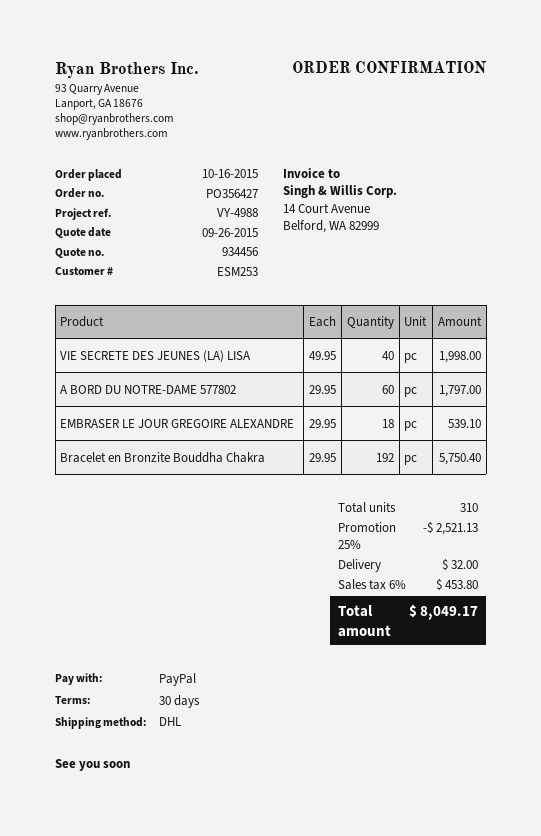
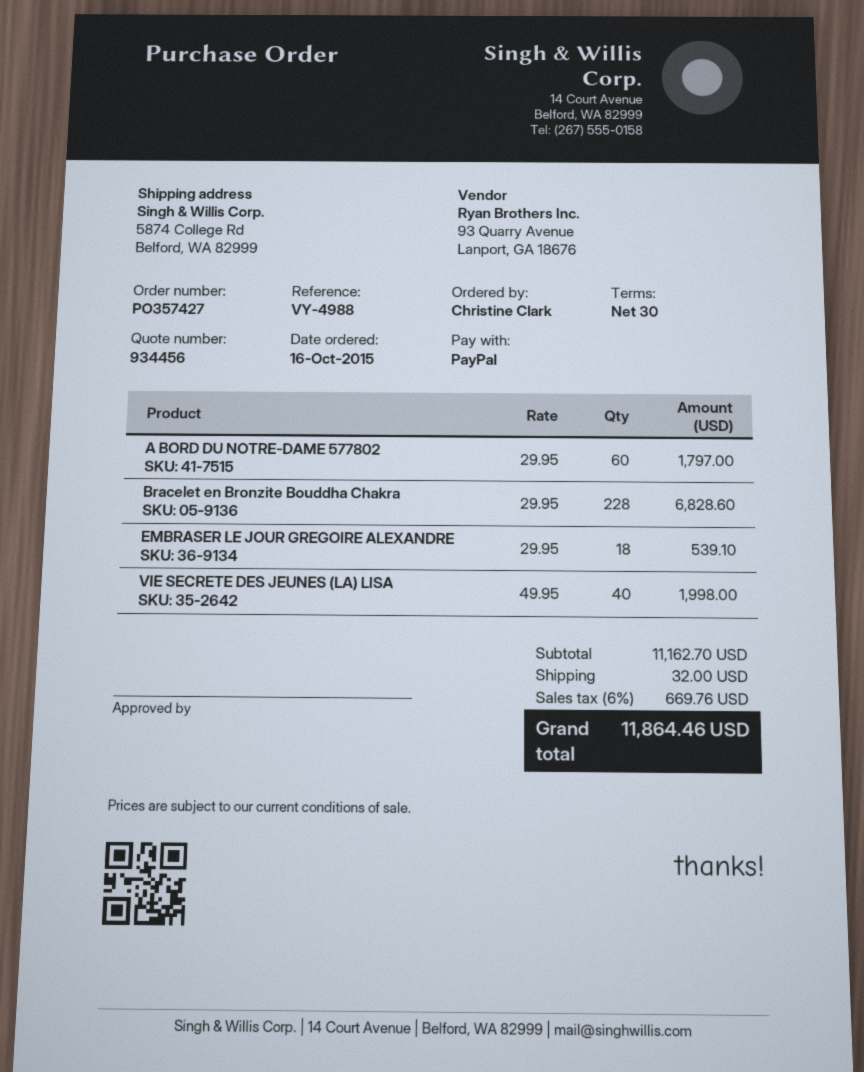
order number: PO356427 -> PO357427
Bracelet en Bronzite Bouddha Chakra: 192 x 29.95 = 5750.40 -> 228 x 29.95 = 6828.60
discount: 25% = 2521.13 -> none
tax: 6% = 453.80 -> 6% = 669.76
total: 8049.17 -> 11864.46

